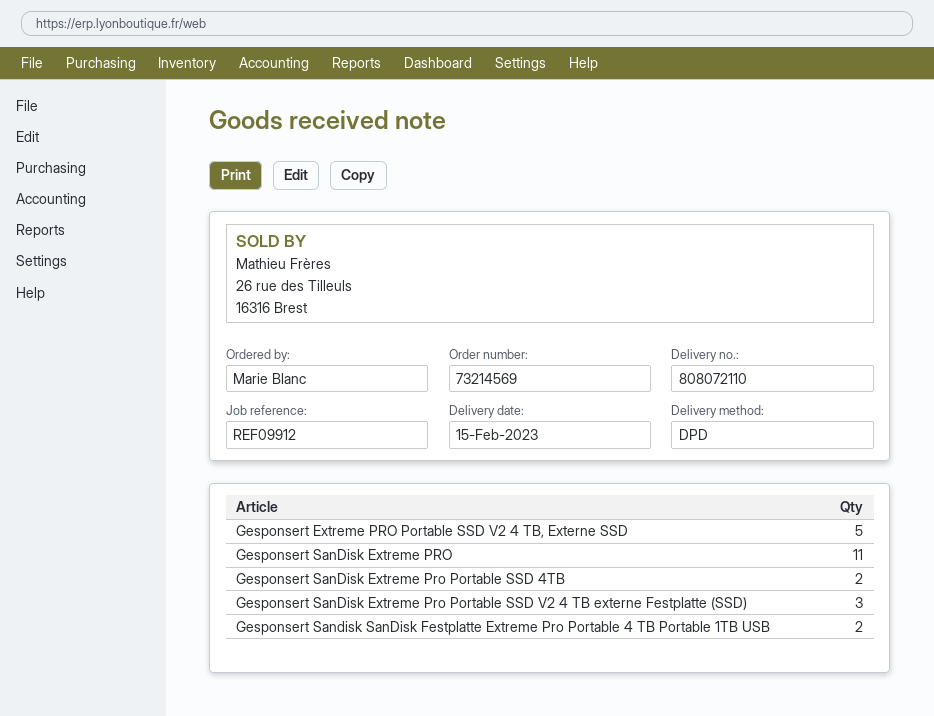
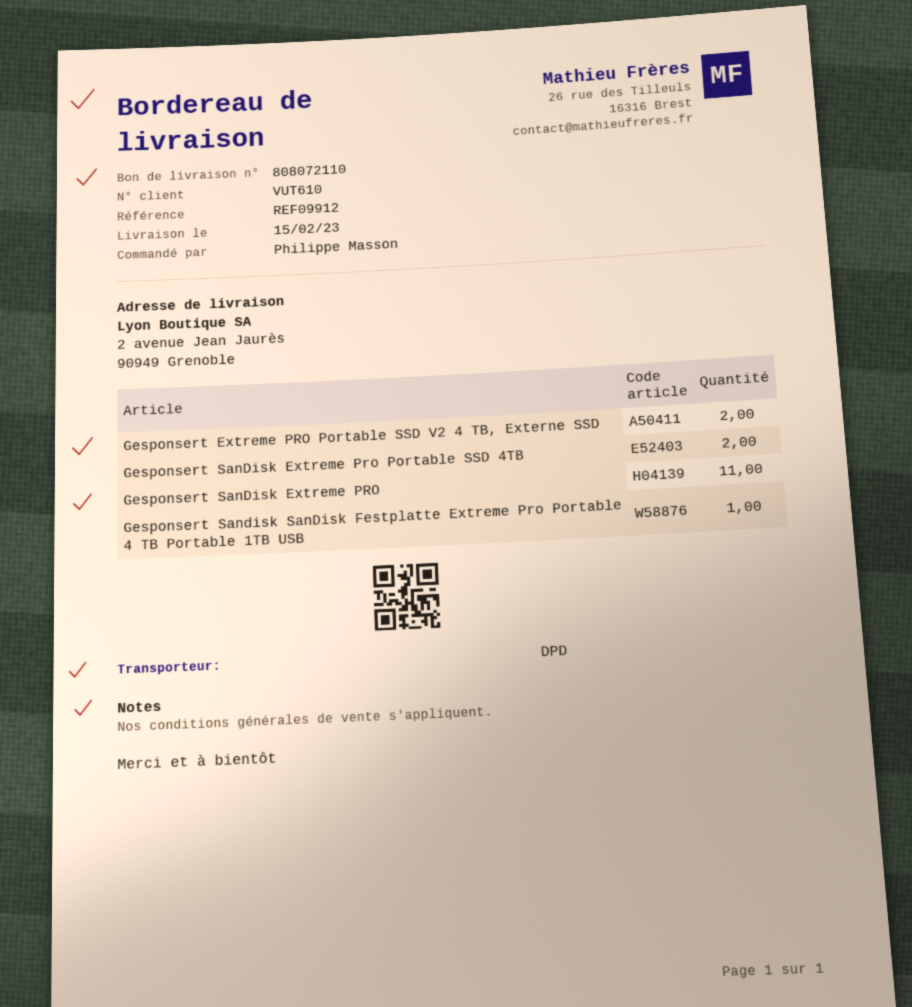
ordered by: Marie Blanc -> Philippe Masson
Gesponsert Extreme PRO Portable SSD V2 4 TB, Externe SSD: 5 -> 2
Gesponsert SanDisk Extreme Pro Portable SSD V2 4 TB externe Festplatte (SSD): 3 -> none
Gesponsert Sandisk SanDisk Festplatte Extreme Pro Portable 4 TB Portable 1TB USB: 2 -> 1

